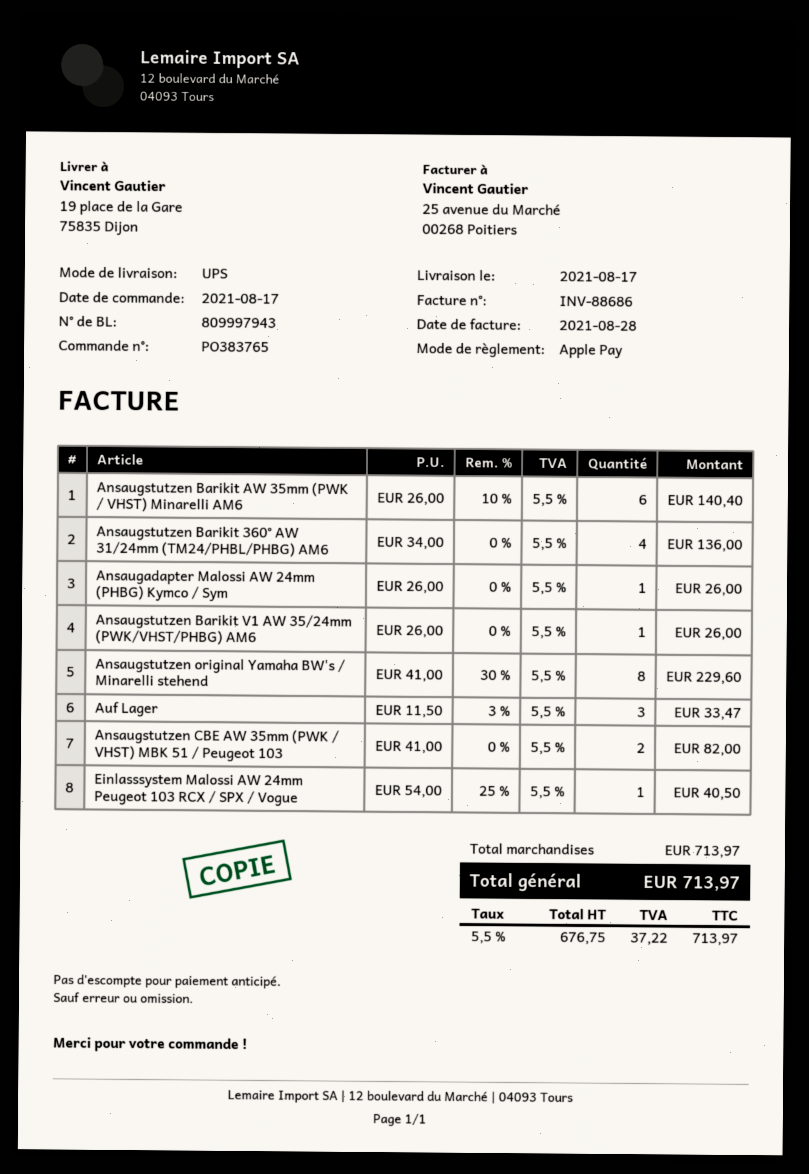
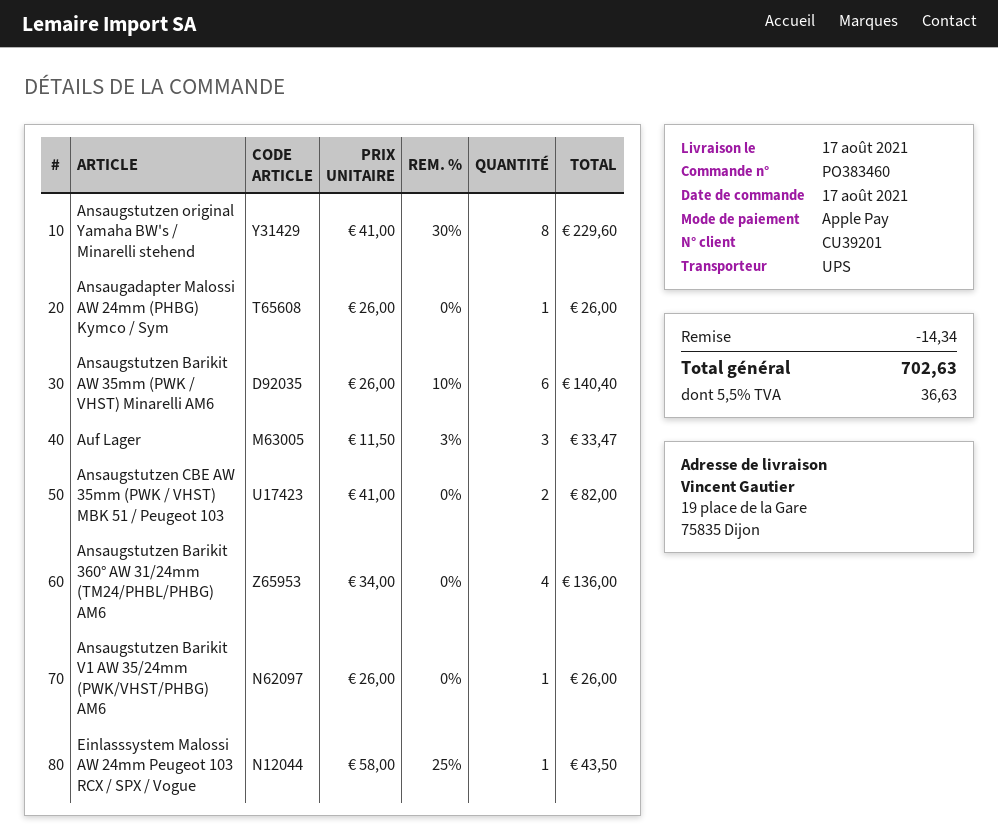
order number: PO383765 -> PO383460
Einlasssystem Malossi AW 24mm Peugeot 103 RCX / SPX / Vogue: 1 x 54.00 - 25% = 40.50 -> 1 x 58.00 - 25% = 43.50
discount: none -> 14.34
tax: 5.5% = 37.22 -> 5.5% = 36.63
total: 713.97 -> 702.63

